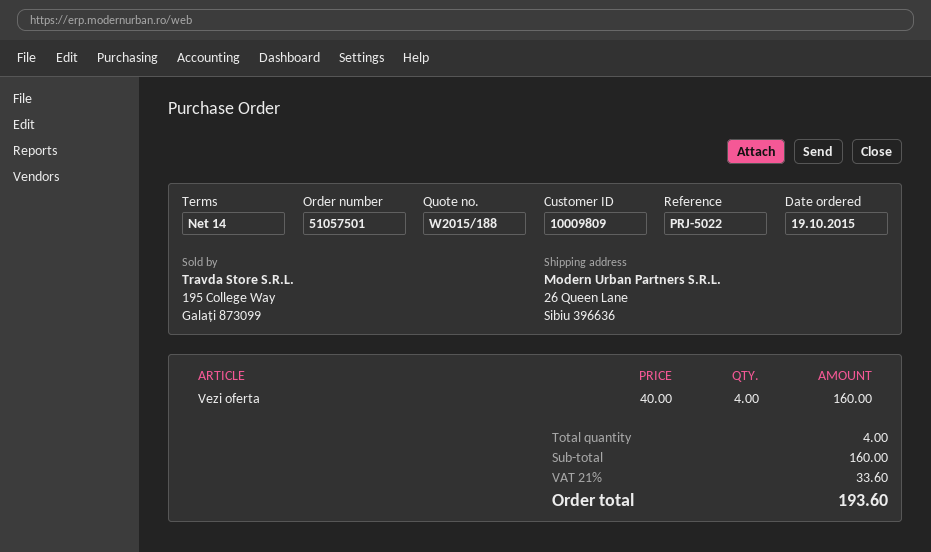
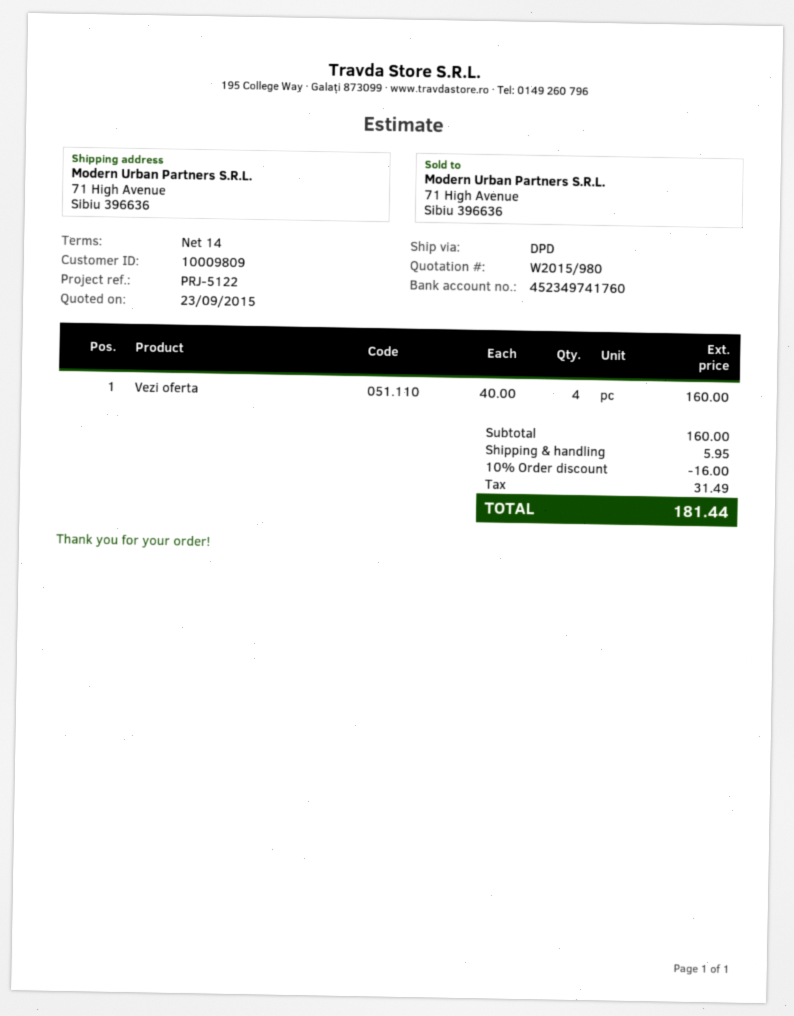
quote number: W2015/188 -> W2015/980
reference: PRJ-5022 -> PRJ-5122
ship to: 26 Queen Lane, Sibiu 396636 -> 71 High Avenue, Sibiu 396636
discount: none -> 10% = 16.00
shipping: none -> 5.95
tax: 33.60 -> 31.49
total: 193.60 -> 181.44

